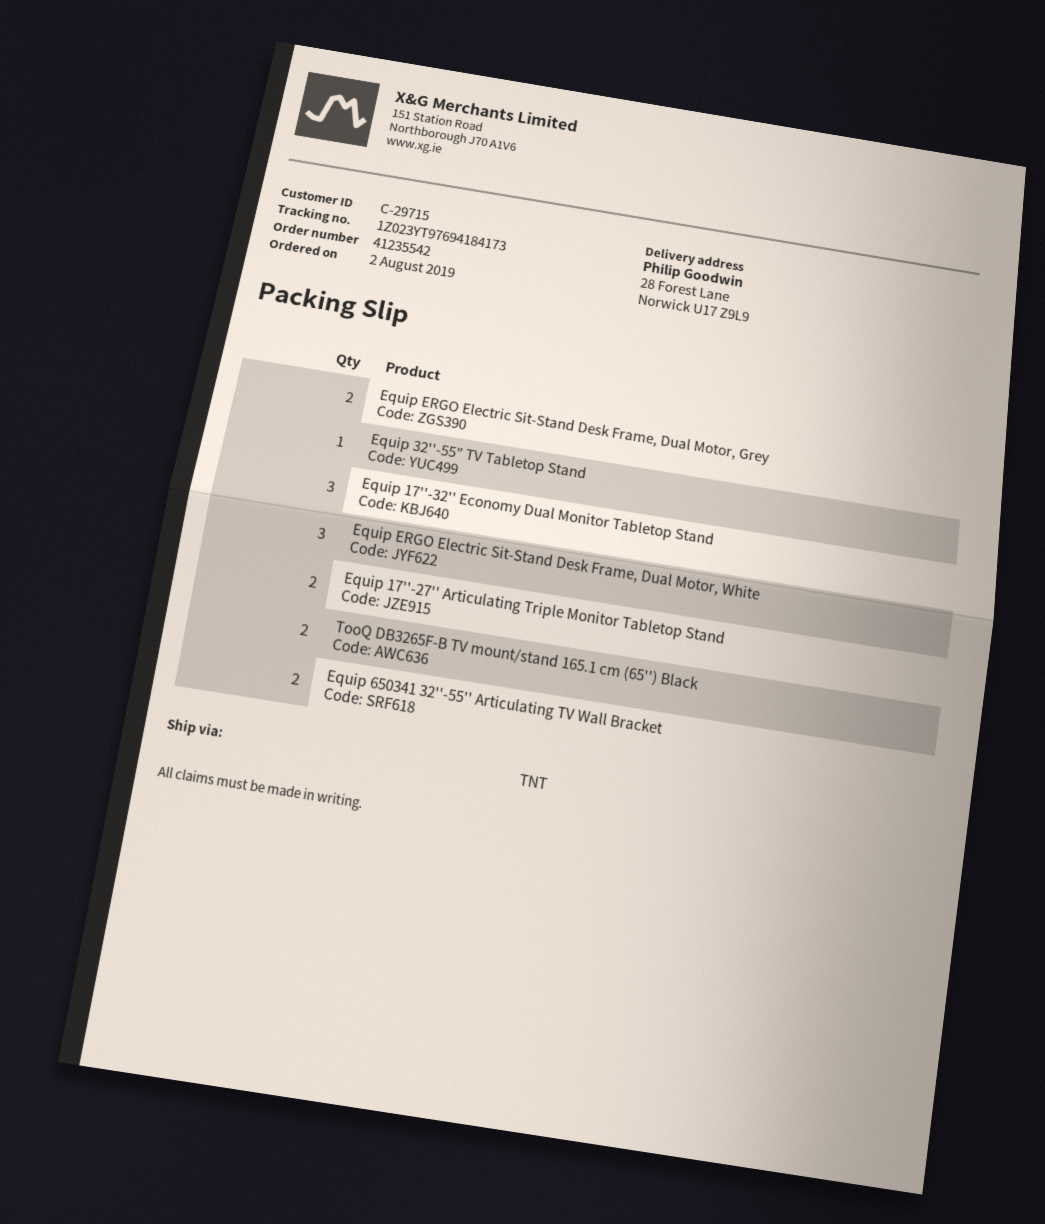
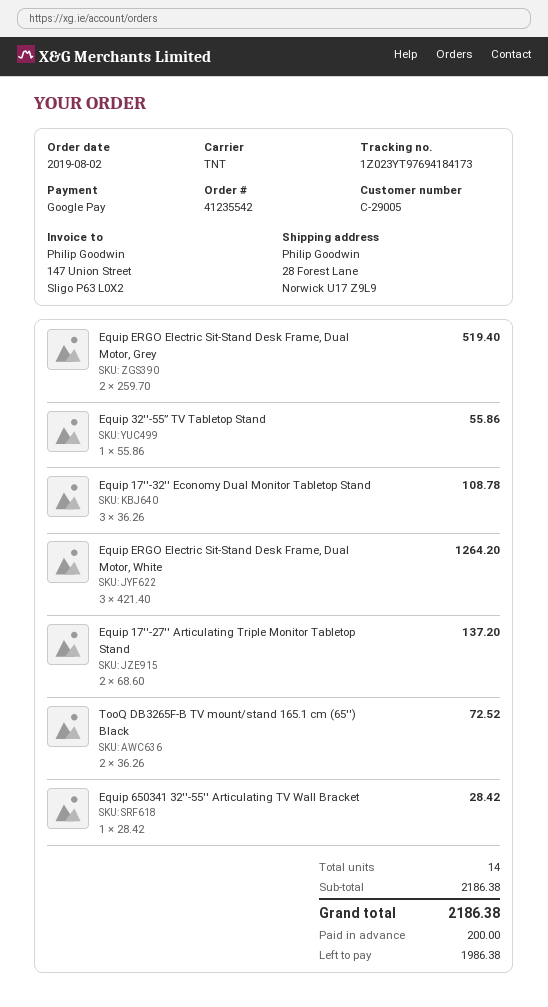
customer number: C-29715 -> C-29005
Equip 650341 32''-55'' Articulating TV Wall Bracket: 2 -> 1

